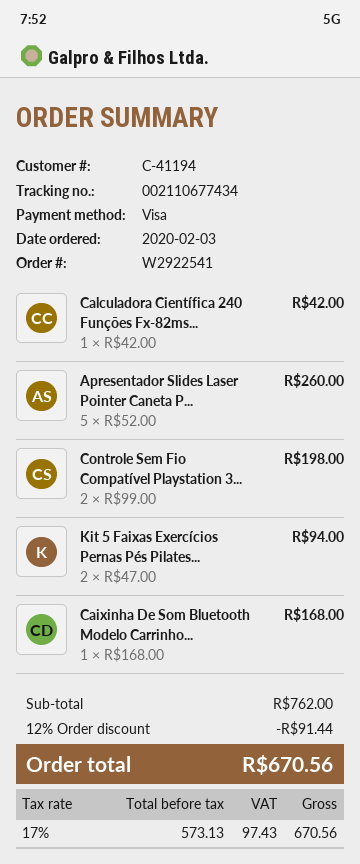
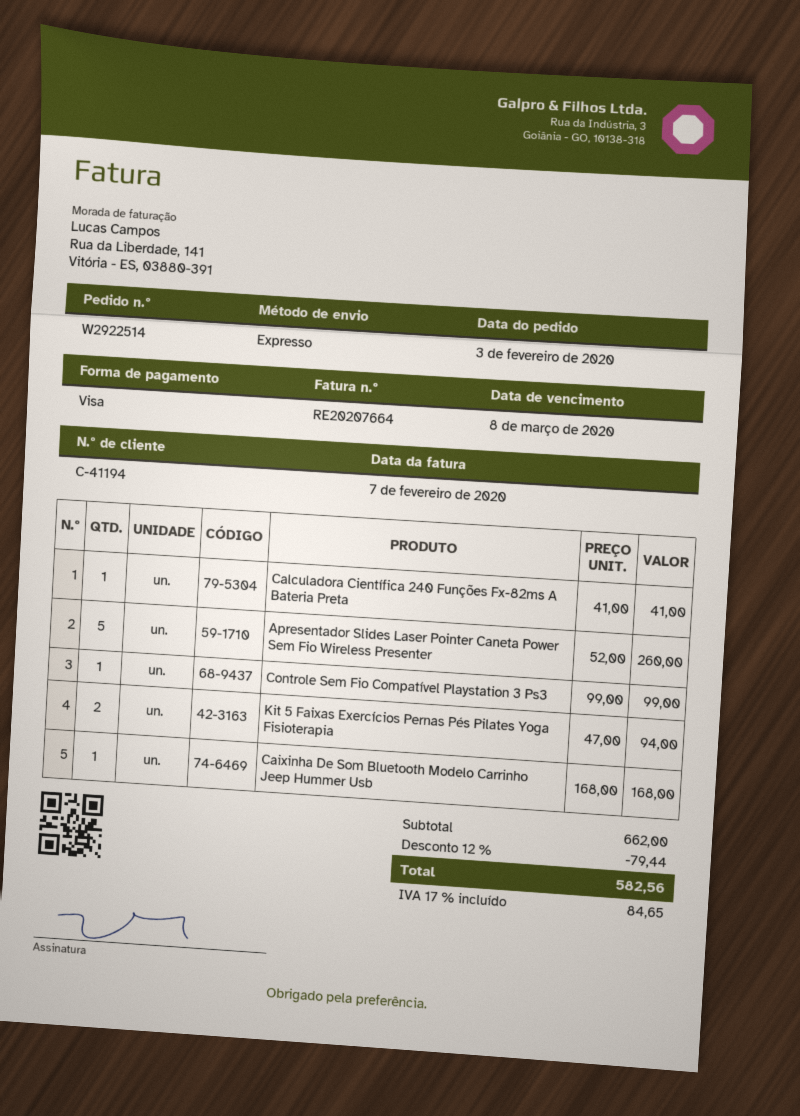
order number: W2922541 -> W2922514
Calculadora Científica 240 Funções Fx-82ms...: 1 x 42.00 = 42.00 -> 1 x 41.00 = 41.00
Controle Sem Fio Compatível Playstation 3...: 2 x 99.00 = 198.00 -> 1 x 99.00 = 99.00
subtotal: 762.00 -> 662.00
discount: 12% = 91.44 -> 12% = 79.44
tax: 17% = 97.43 -> 17% = 84.65
total: 670.56 -> 582.56

